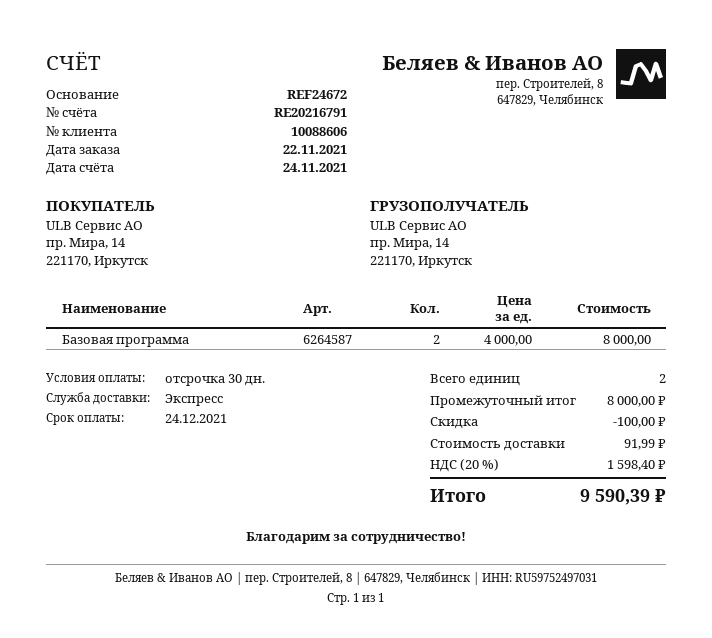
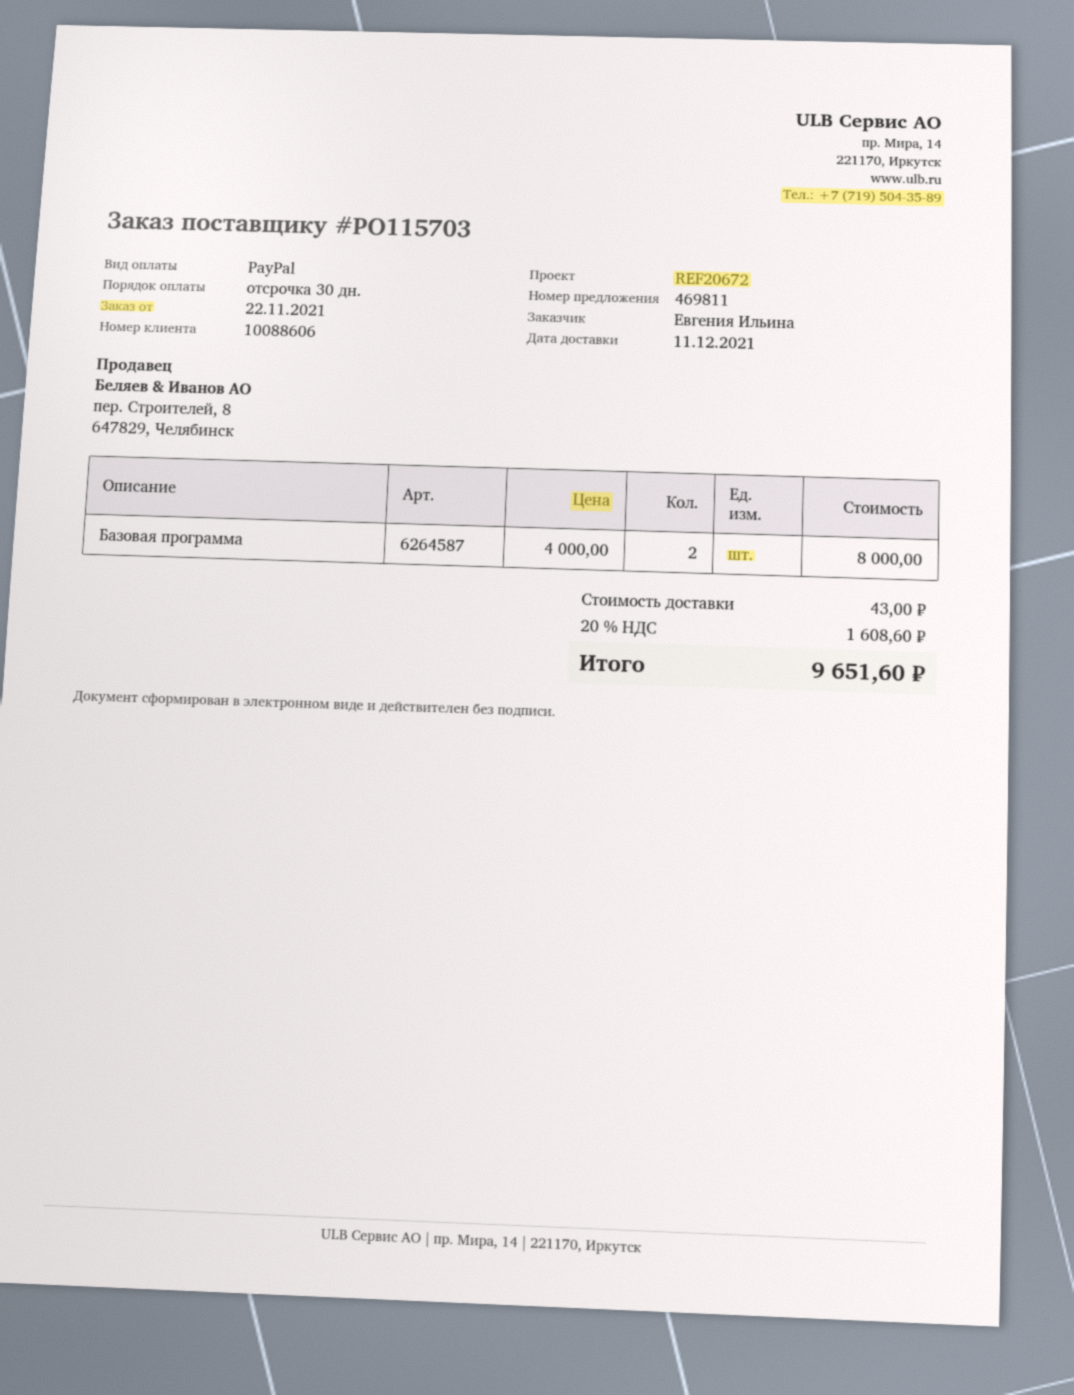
reference: REF24672 -> REF20672
discount: 100.00 -> none
shipping: 91.99 -> 43.00
tax: 20% = 1598.40 -> 20% = 1608.60
total: 9590.39 -> 9651.60

